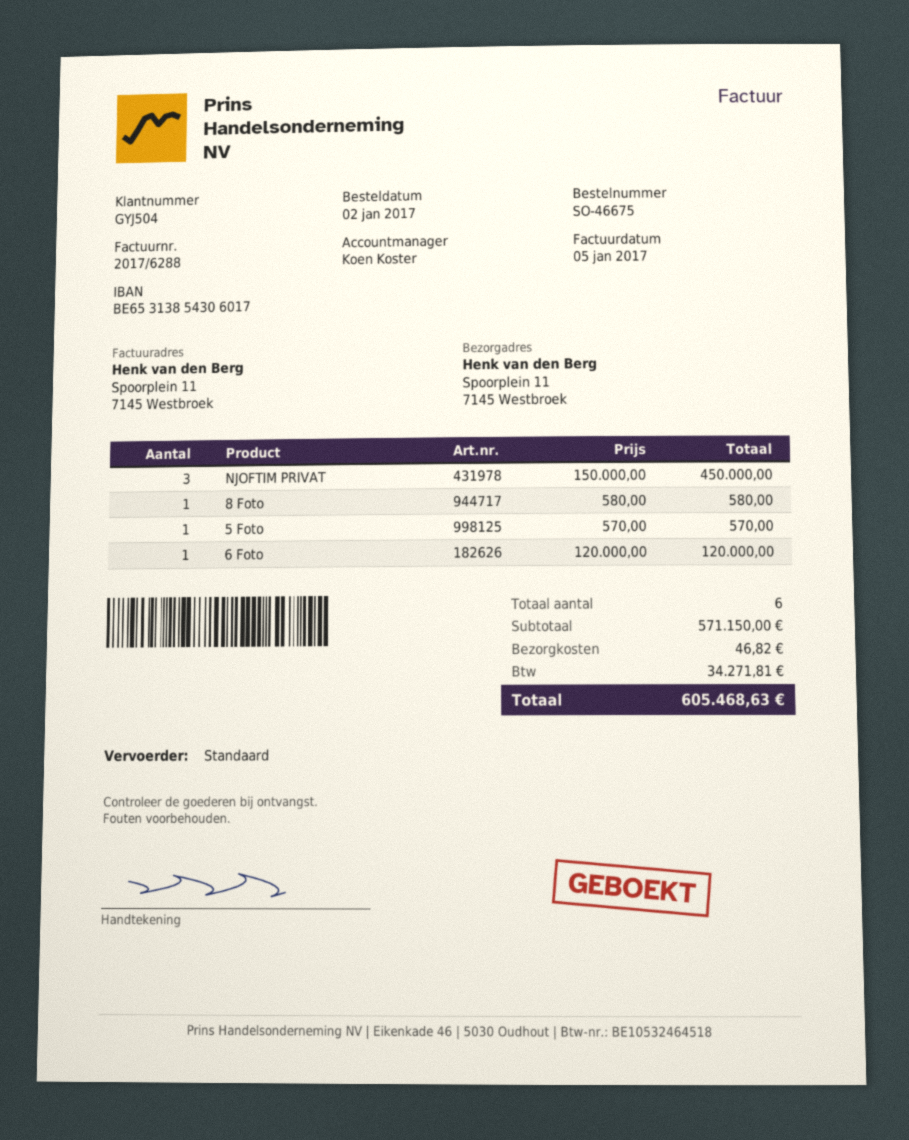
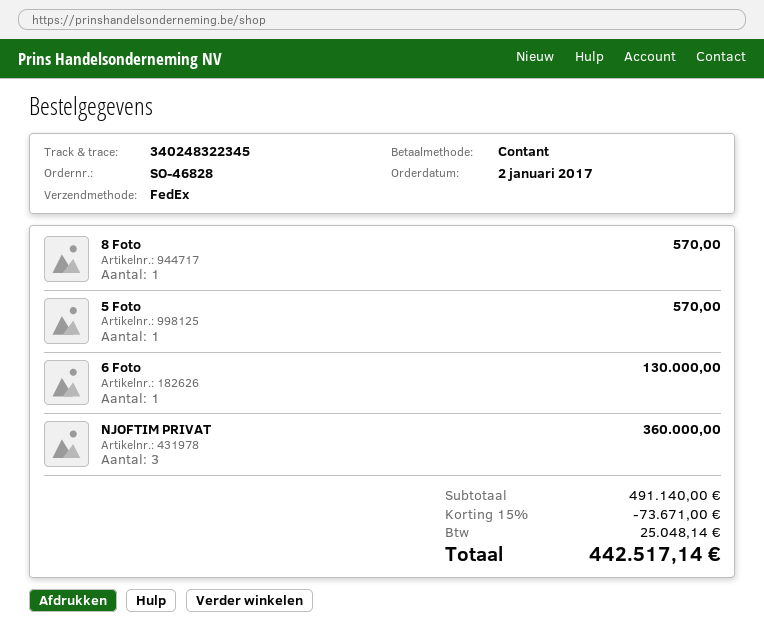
order number: SO-46675 -> SO-46828
shipping method: standard -> FedEx
NJOFTIM PRIVAT: 3 for 450000.00 -> 3 for 360000.00
8 Foto: 1 for 580.00 -> 1 for 570.00
6 Foto: 1 for 120000.00 -> 1 for 130000.00
subtotal: 571150.00 -> 491140.00
discount: none -> 15% = 73671.00
shipping: 46.82 -> none
tax: 34271.81 -> 25048.14
total: 605468.63 -> 442517.14

